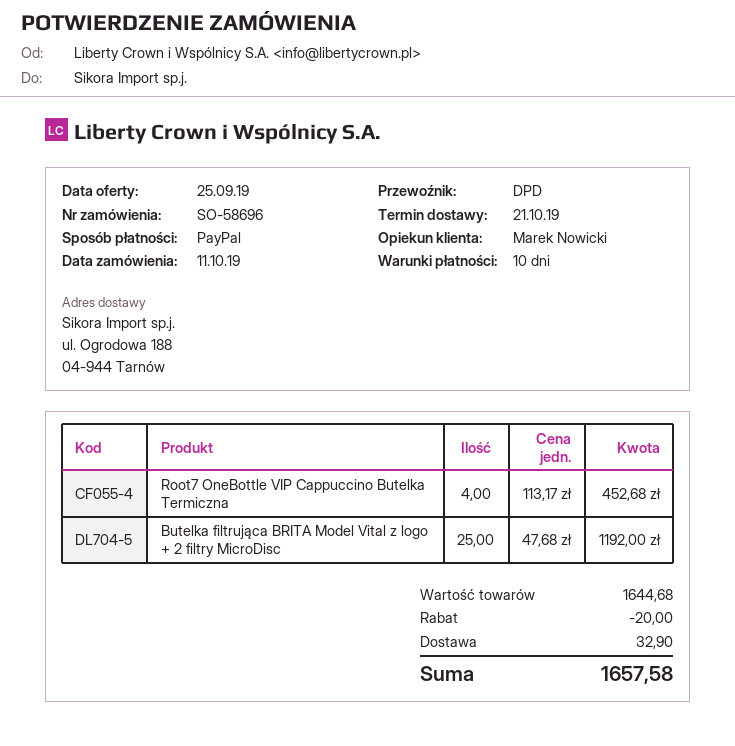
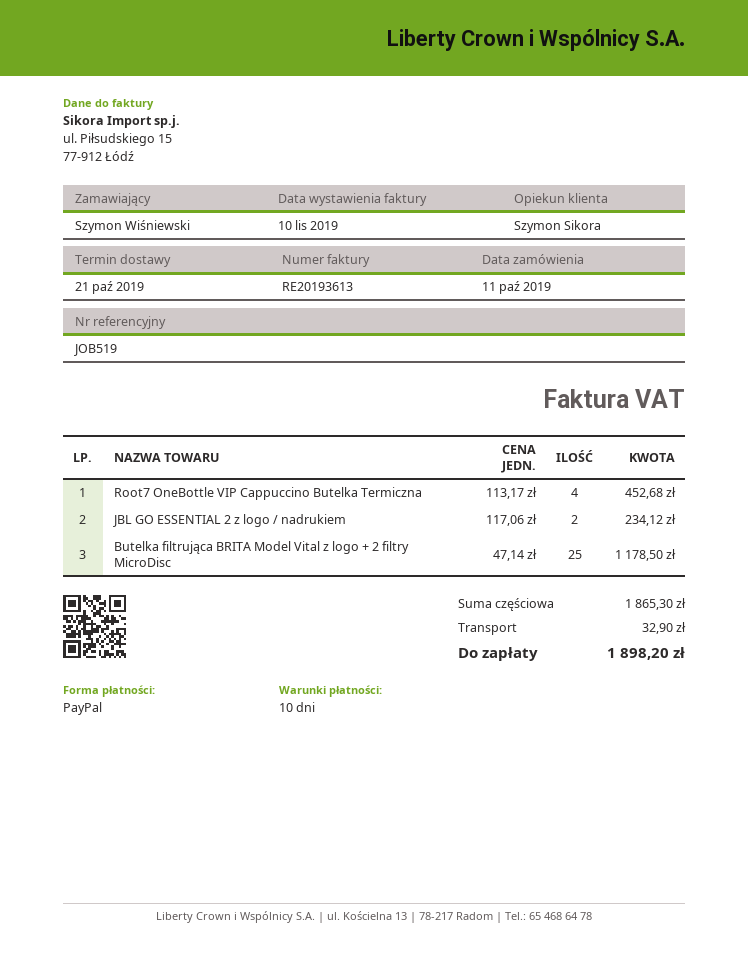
sales rep: Marek Nowicki -> Szymon Sikora
Butelka filtrująca BRITA Model Vital z logo + 2 filtry MicroDisc: 25 x 47.68 = 1192.00 -> 25 x 47.14 = 1178.50
JBL GO ESSENTIAL 2 z logo / nadrukiem: none -> 2 x 117.06 = 234.12
subtotal: 1644.68 -> 1865.30
discount: 20.00 -> none
total: 1657.58 -> 1898.20

